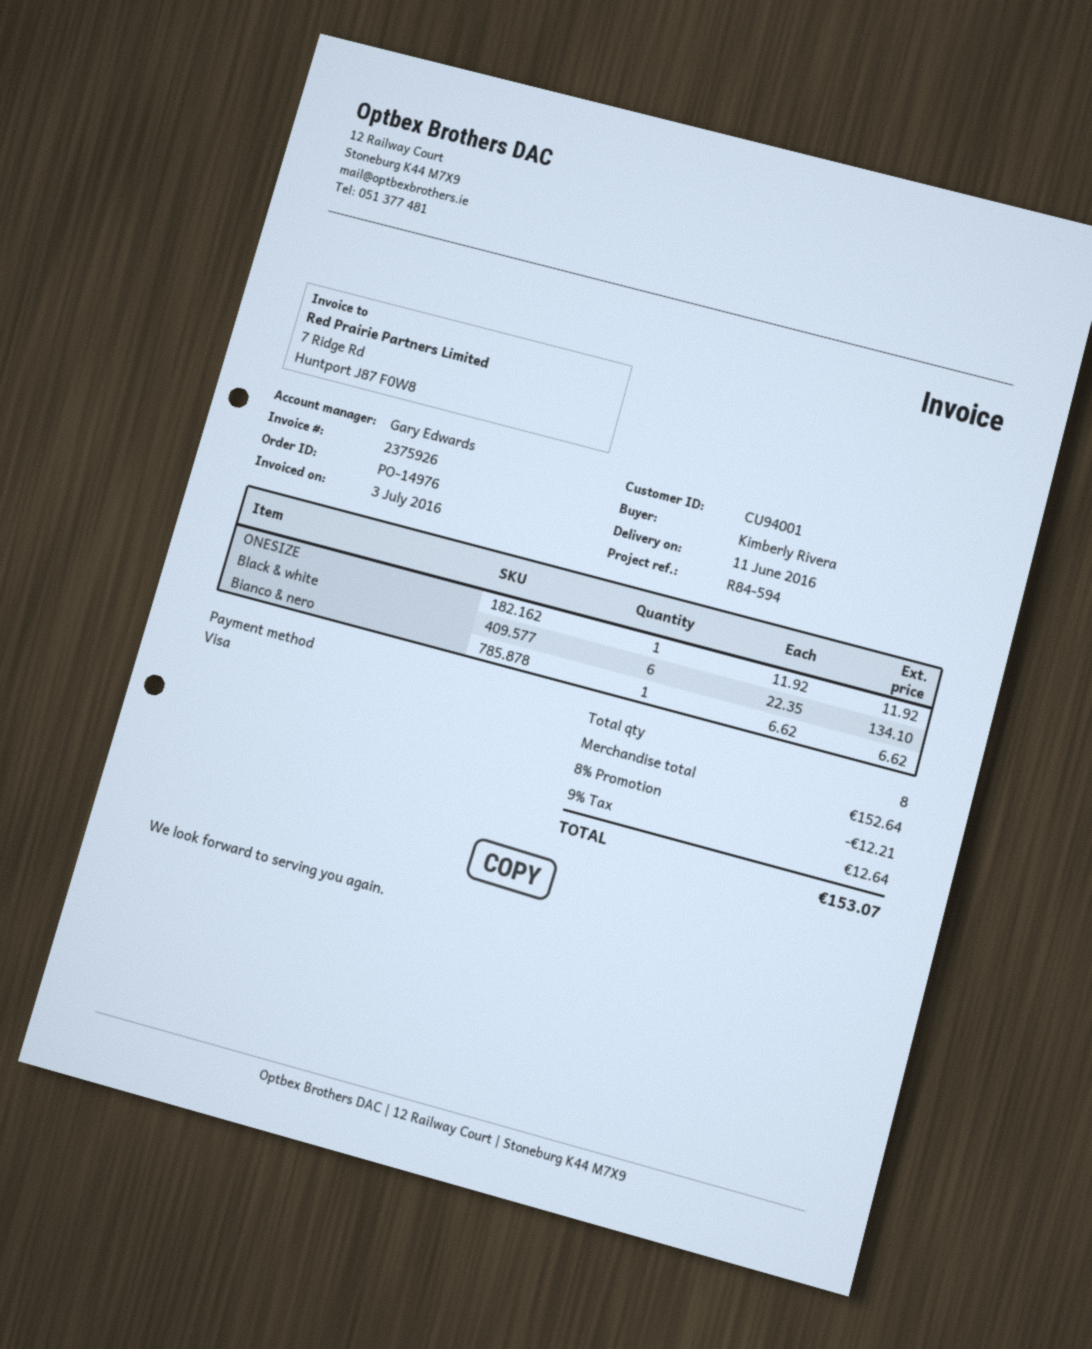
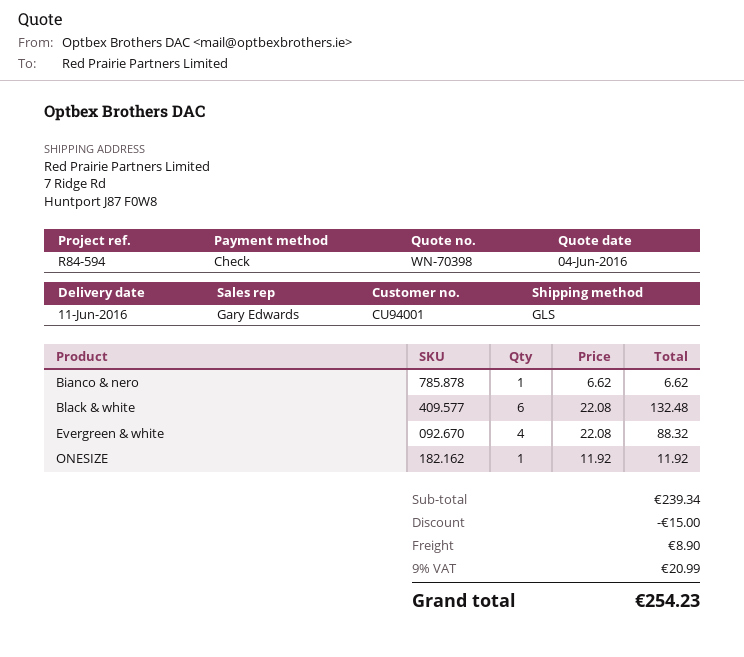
payment method: Visa -> cheque
Black & white: 6 x 22.35 = 134.10 -> 6 x 22.08 = 132.48
Evergreen & white: none -> 4 x 22.08 = 88.32
subtotal: 152.64 -> 239.34
discount: 12.21 -> 15.00
shipping: none -> 8.90
tax: 9% = 12.64 -> 9% = 20.99
total: 153.07 -> 254.23

